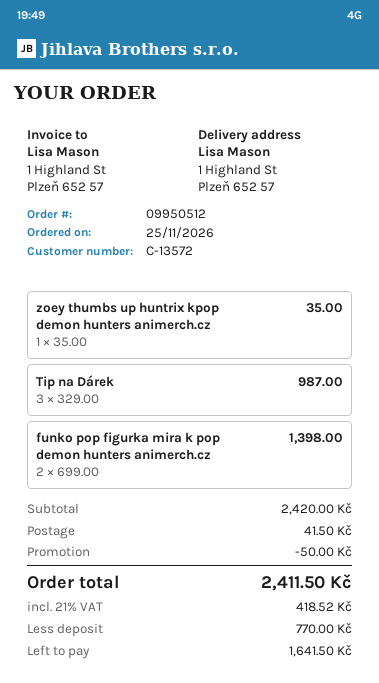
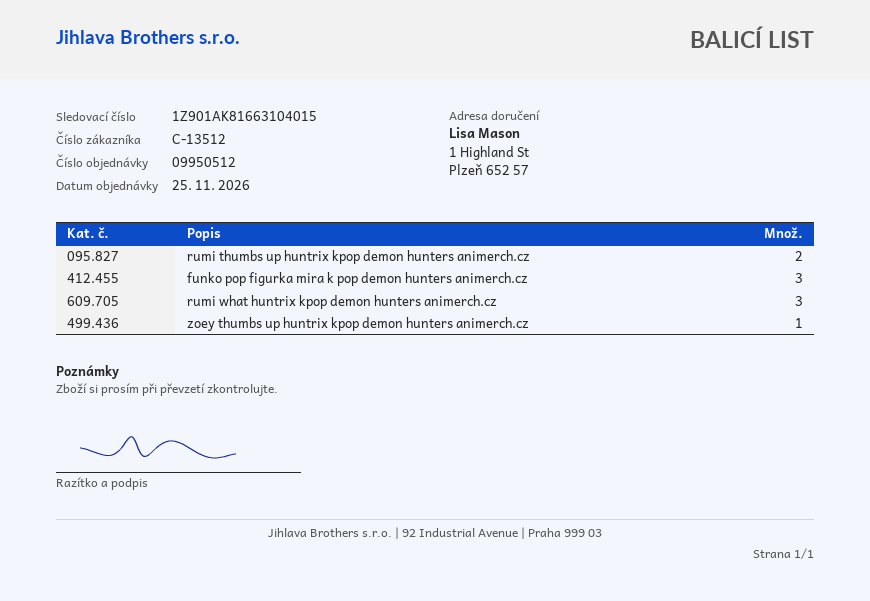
customer number: C-13572 -> C-13512
Tip na Dárek: 3 -> none
funko pop figurka mira k pop demon hunters animerch.cz: 2 -> 3
rumi thumbs up huntrix kpop demon hunters animerch.cz: none -> 2
rumi what huntrix kpop demon hunters animerch.cz: none -> 3

